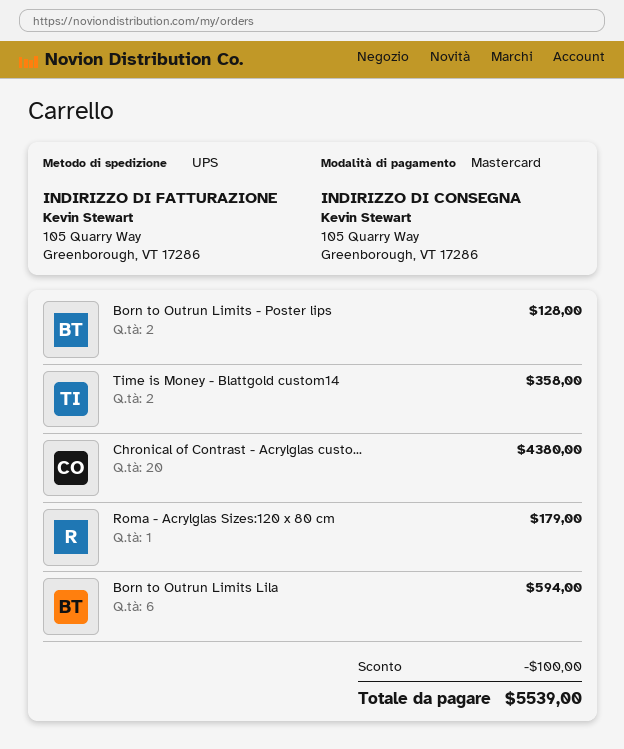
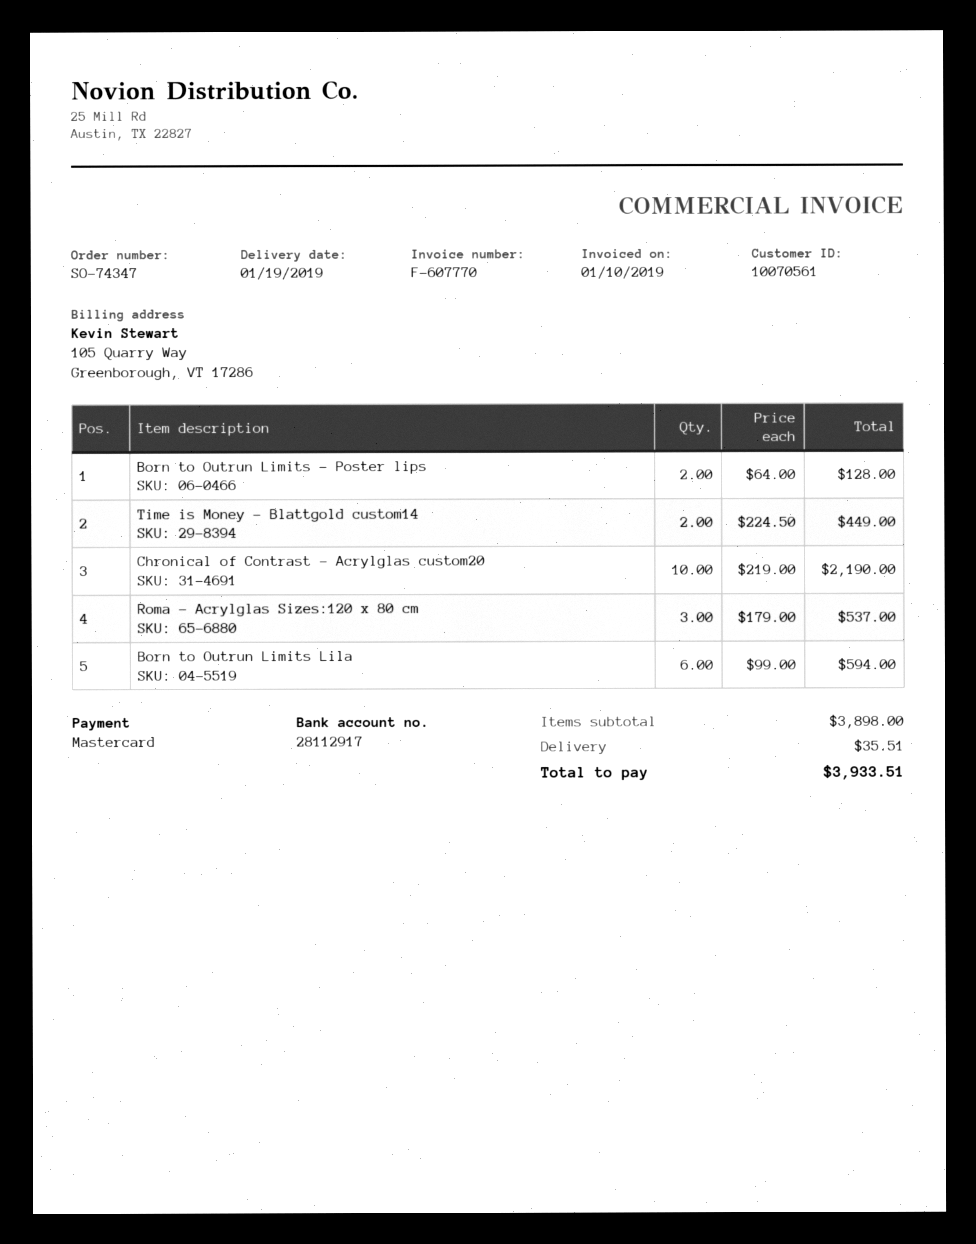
Time is Money - Blattgold custom14: 2 for 358.00 -> 2 for 449.00
Chronical of Contrast - Acrylglas custo...: 20 for 4380.00 -> 10 for 2190.00
Roma - Acrylglas Sizes:120 x 80 cm: 1 for 179.00 -> 3 for 537.00
discount: 100.00 -> none
shipping: none -> 35.51
total: 5539.00 -> 3933.51

